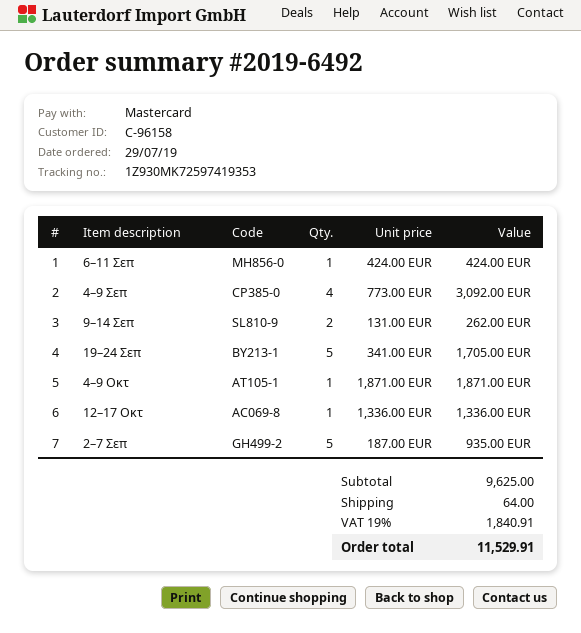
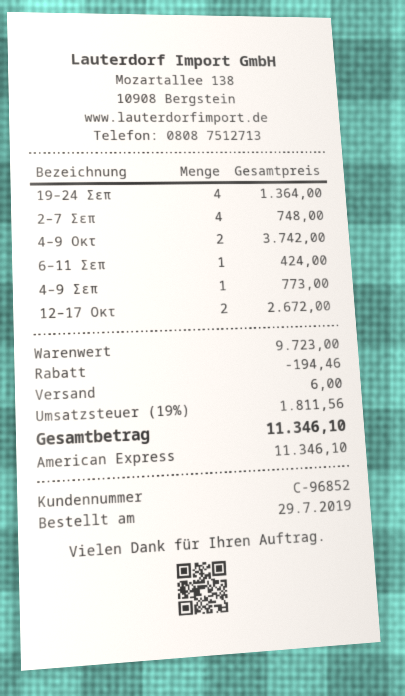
customer number: C-96158 -> C-96852
payment method: Mastercard -> American Express
4–9 Σεπ: 4 for 3092.00 -> 1 for 773.00
9–14 Σεπ: 2 for 262.00 -> none
19–24 Σεπ: 5 for 1705.00 -> 4 for 1364.00
4–9 Οκτ: 1 for 1871.00 -> 2 for 3742.00
12–17 Οκτ: 1 for 1336.00 -> 2 for 2672.00
2–7 Σεπ: 5 for 935.00 -> 4 for 748.00
subtotal: 9625.00 -> 9723.00
discount: none -> 194.46
shipping: 64.00 -> 6.00
tax: 19% = 1840.91 -> 19% = 1811.56
total: 11529.91 -> 11346.10

